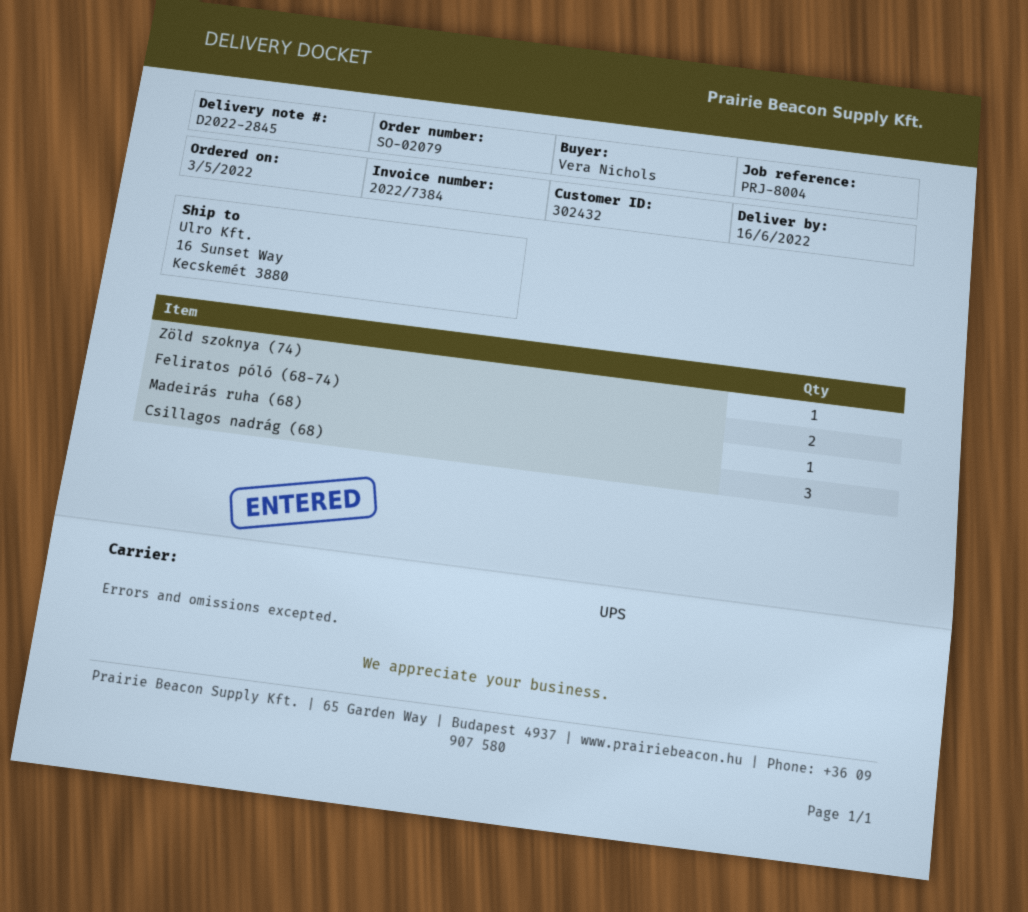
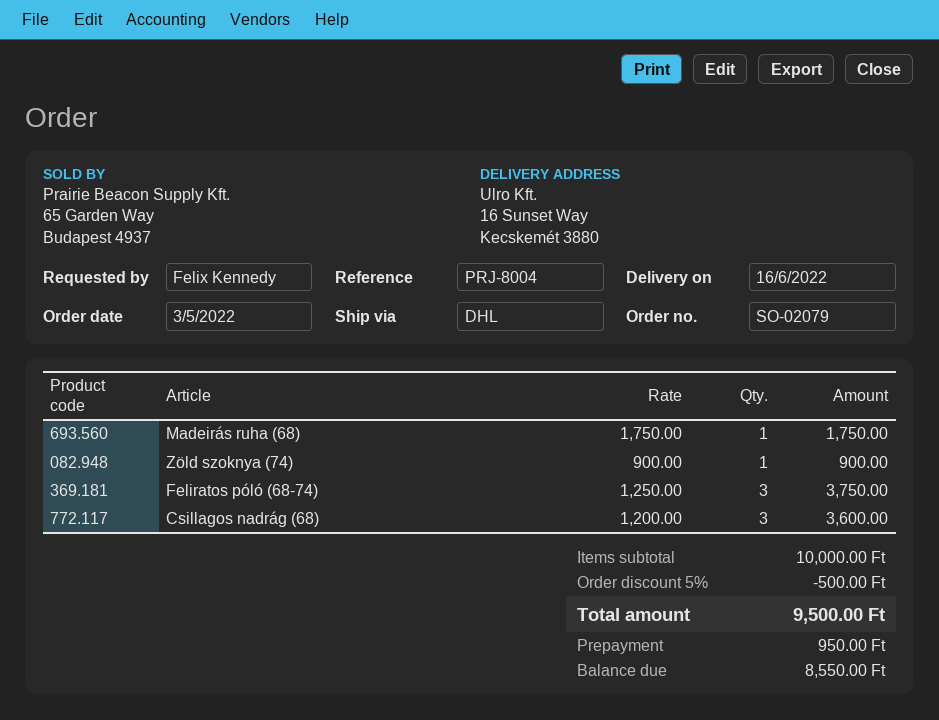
ordered by: Vera Nichols -> Felix Kennedy
shipping method: UPS -> DHL
Feliratos póló (68-74): 2 -> 3

